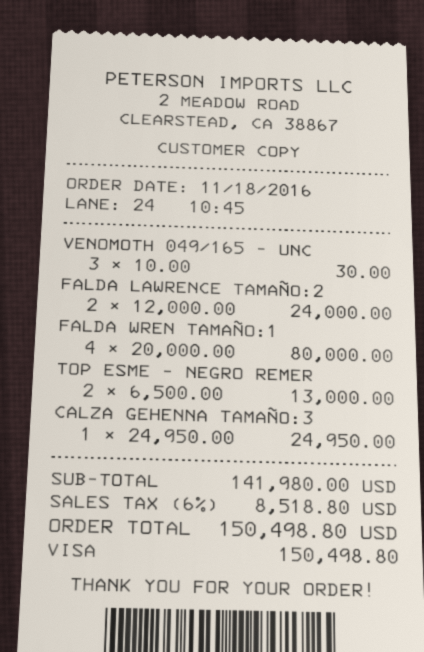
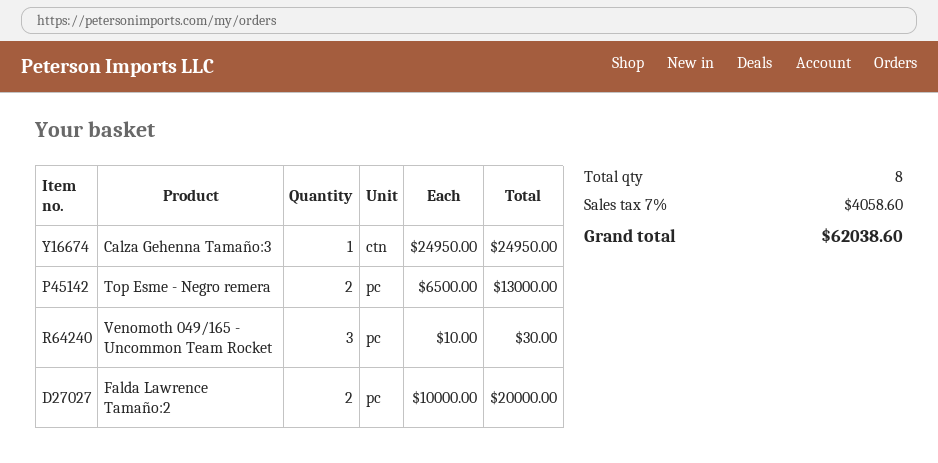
FALDA LAWRENCE TAMAÑO:2: 2 x 12000.00 = 24000.00 -> 2 x 10000.00 = 20000.00
FALDA WREN TAMAÑO:1: 4 x 20000.00 = 80000.00 -> none
tax: 6% = 8518.80 -> 7% = 4058.60
total: 150498.80 -> 62038.60

